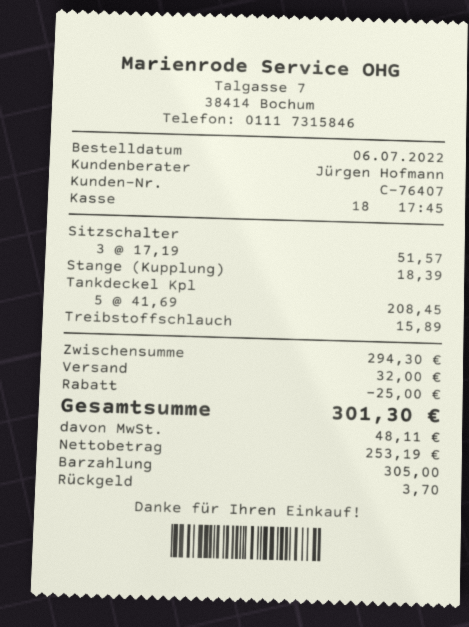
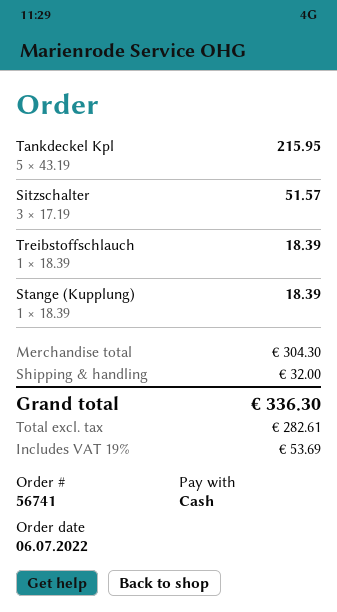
Tankdeckel Kpl: 5 x 41.69 = 208.45 -> 5 x 43.19 = 215.95
Treibstoffschlauch: 1 x 15.89 = 15.89 -> 1 x 18.39 = 18.39
subtotal: 294.30 -> 304.30
discount: 25.00 -> none
net: 253.19 -> 282.61
tax: 48.11 -> 53.69
total: 301.30 -> 336.30

